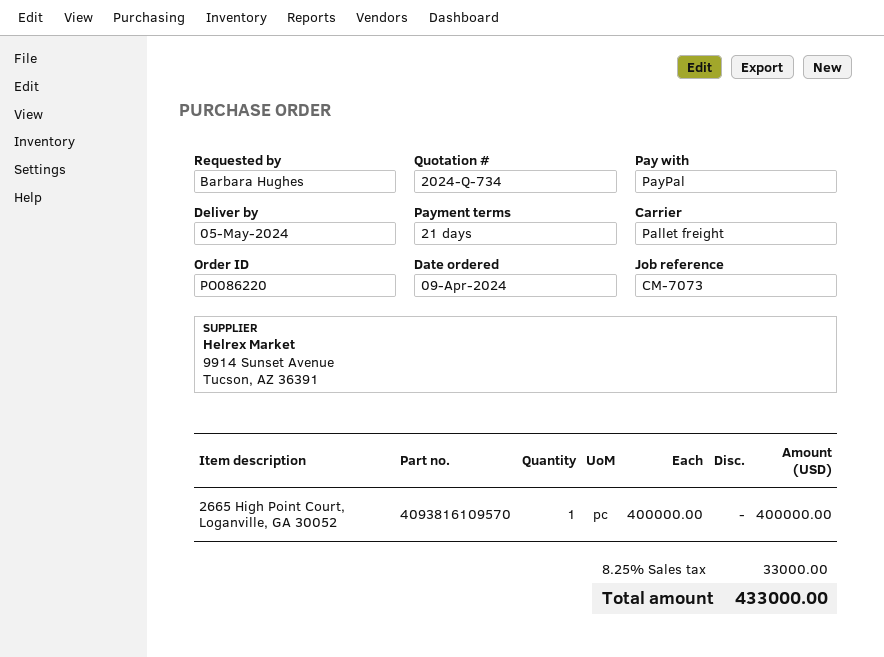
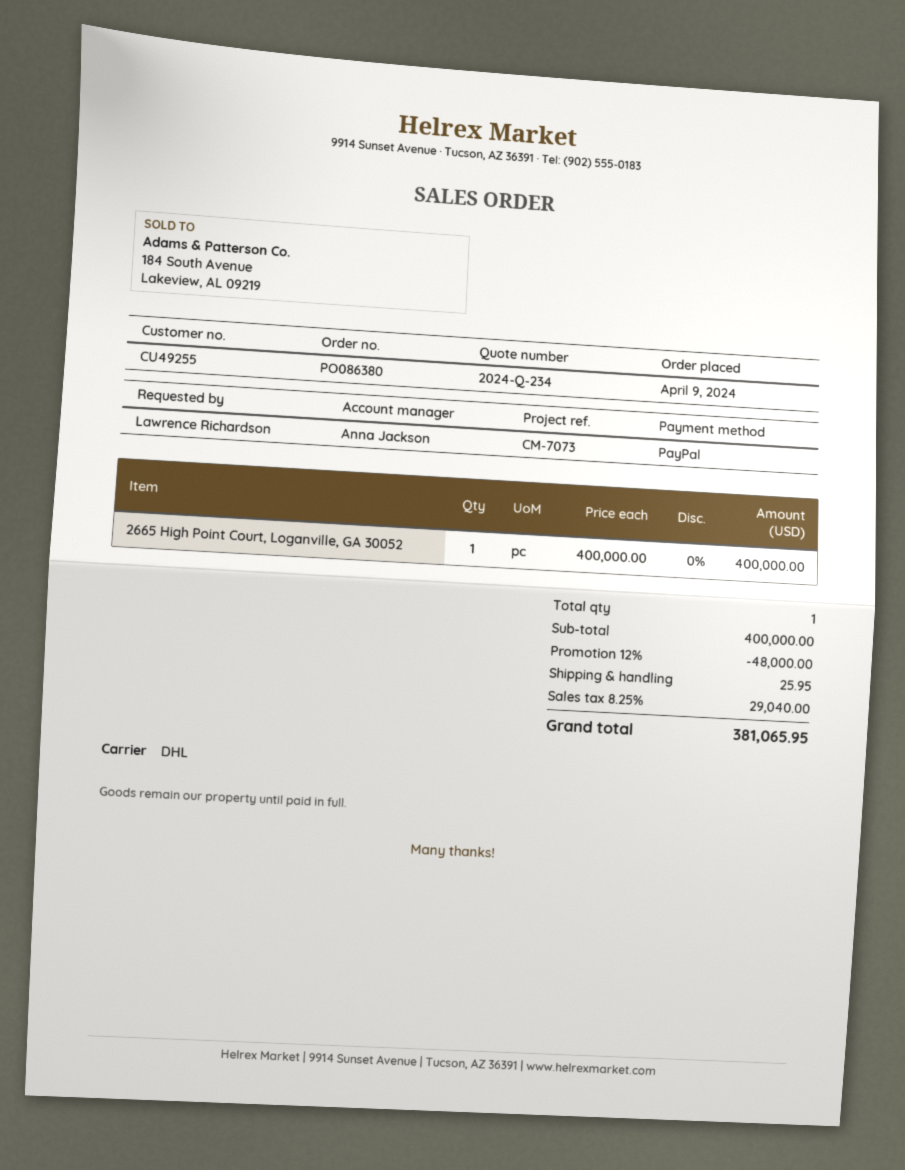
quote number: 2024-Q-734 -> 2024-Q-234
order number: PO086220 -> PO086380
ordered by: Barbara Hughes -> Lawrence Richardson
shipping method: pallet freight -> DHL
discount: none -> 12% = 48000.00
shipping: none -> 25.95
tax: 8.25% = 33000.00 -> 8.25% = 29040.00
total: 433000.00 -> 381065.95

